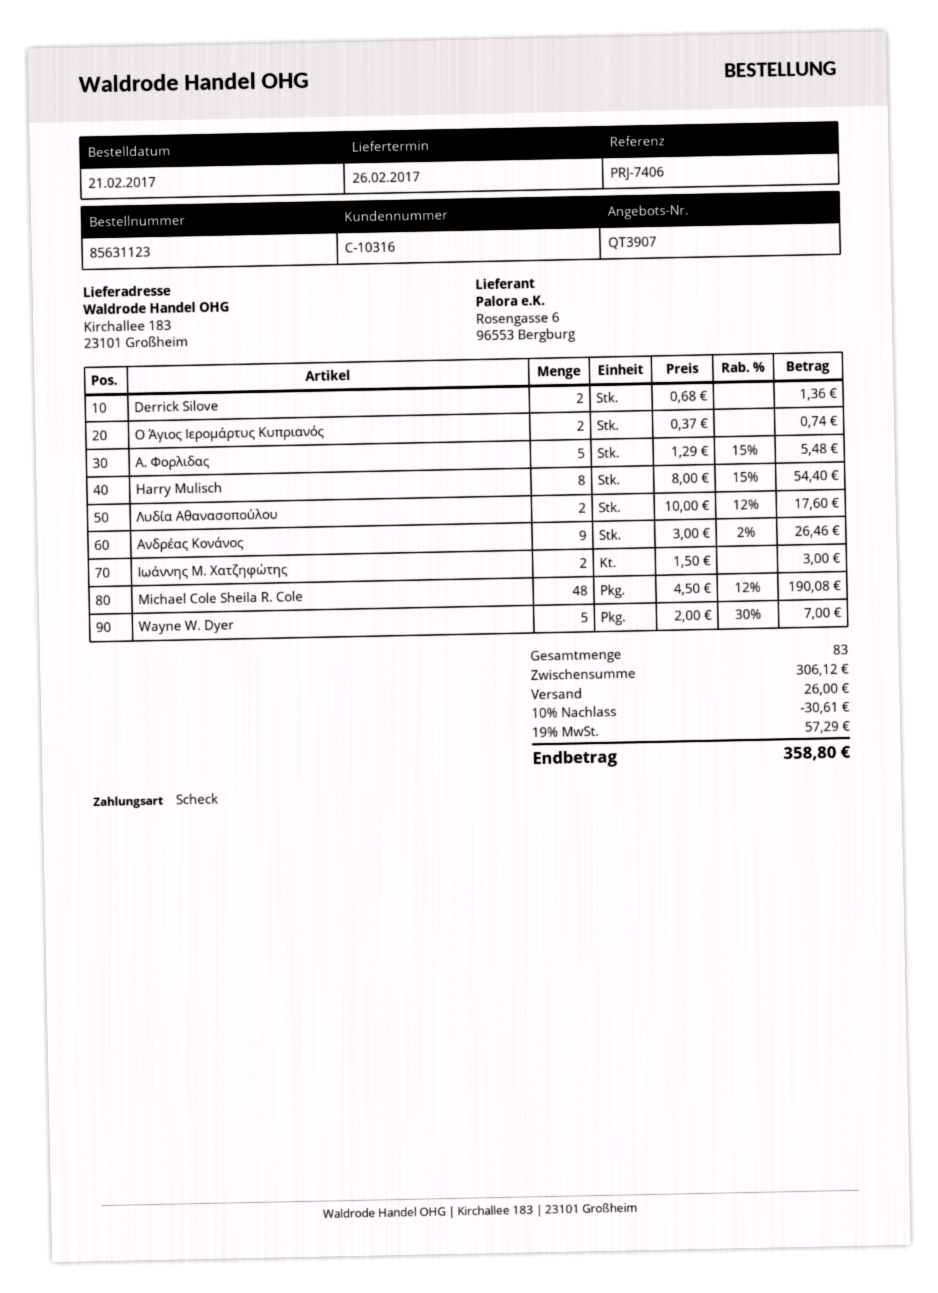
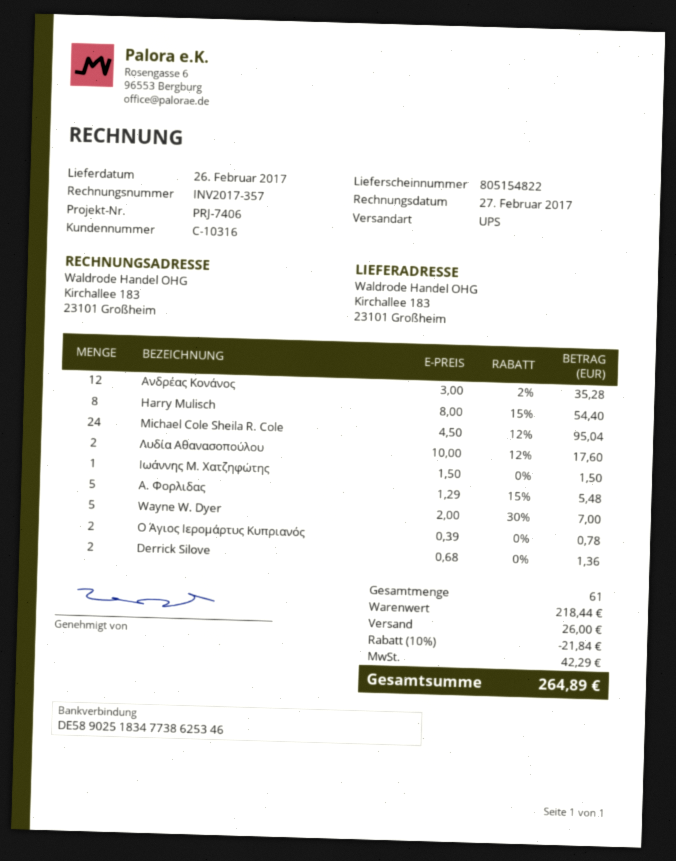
Ο Άγιος Ιερομάρτυς Κυπριανός: 2 x 0.37 = 0.74 -> 2 x 0.39 = 0.78
Ανδρέας Κονάνος: 9 x 3.00 - 2% = 26.46 -> 12 x 3.00 - 2% = 35.28
Ιωάννης Μ. Χατζηφώτης: 2 x 1.50 = 3.00 -> 1 x 1.50 = 1.50
Michael Cole Sheila R. Cole: 48 x 4.50 - 12% = 190.08 -> 24 x 4.50 - 12% = 95.04
total quantity: 83 -> 61
subtotal: 306.12 -> 218.44
discount: 10% = 30.61 -> 10% = 21.84
tax: 57.29 -> 42.29
total: 358.80 -> 264.89

